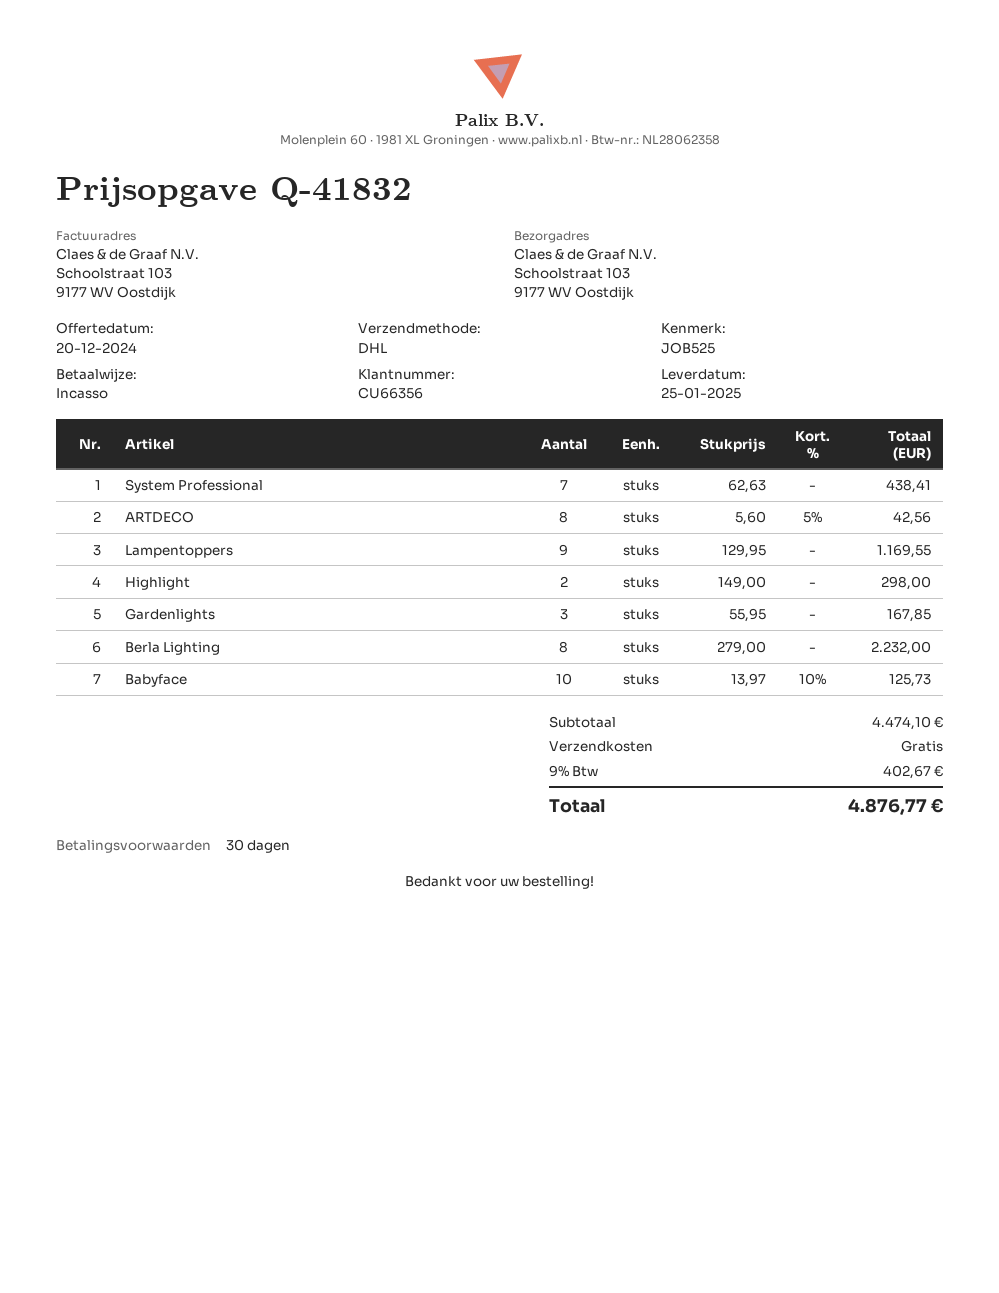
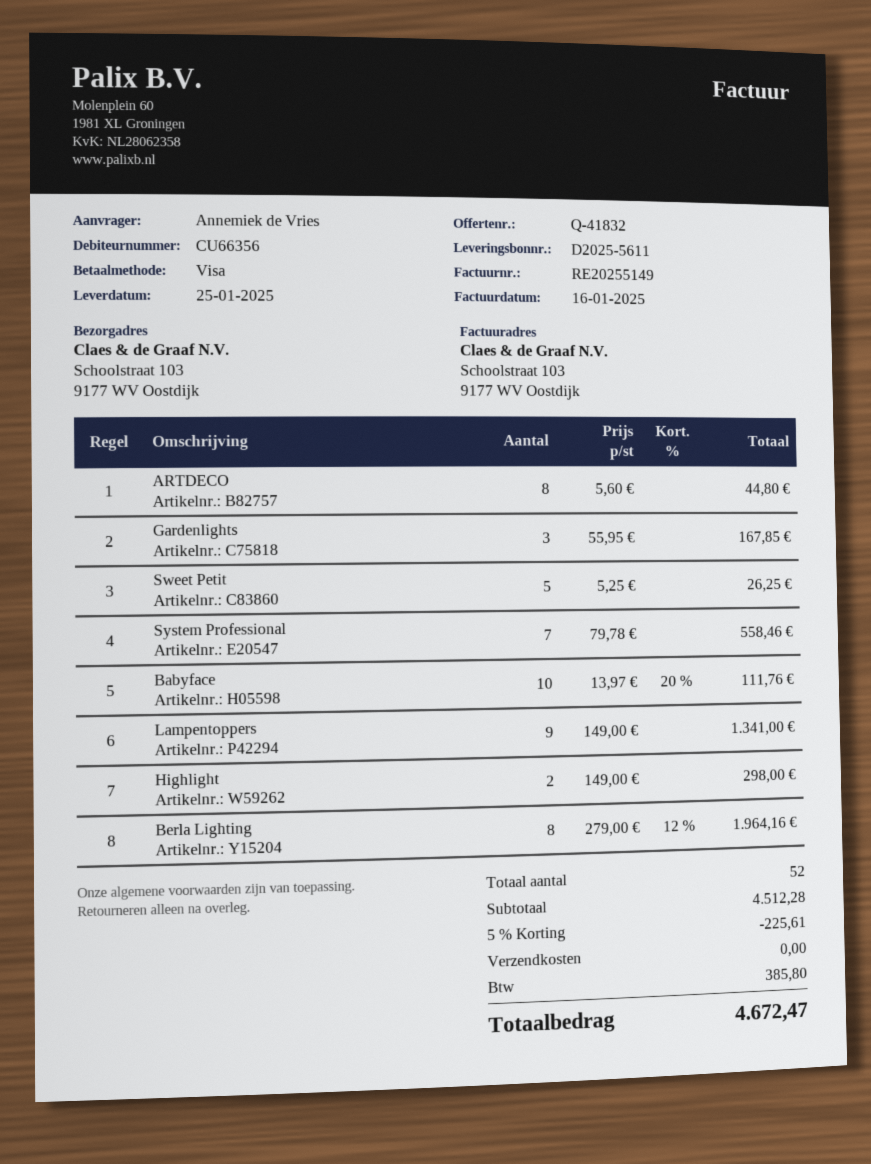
payment method: direct debit -> Visa
System Professional: 7 x 62.63 = 438.41 -> 7 x 79.78 = 558.46
ARTDECO: 8 x 5.60 - 5% = 42.56 -> 8 x 5.60 = 44.80
Lampentoppers: 9 x 129.95 = 1169.55 -> 9 x 149.00 = 1341.00
Berla Lighting: 8 x 279.00 = 2232.00 -> 8 x 279.00 - 12% = 1964.16
Babyface: 10 x 13.97 - 10% = 125.73 -> 10 x 13.97 - 20% = 111.76
Sweet Petit: none -> 5 x 5.25 = 26.25
subtotal: 4474.10 -> 4512.28
discount: none -> 5% = 225.61
tax: 402.67 -> 385.80
total: 4876.77 -> 4672.47

